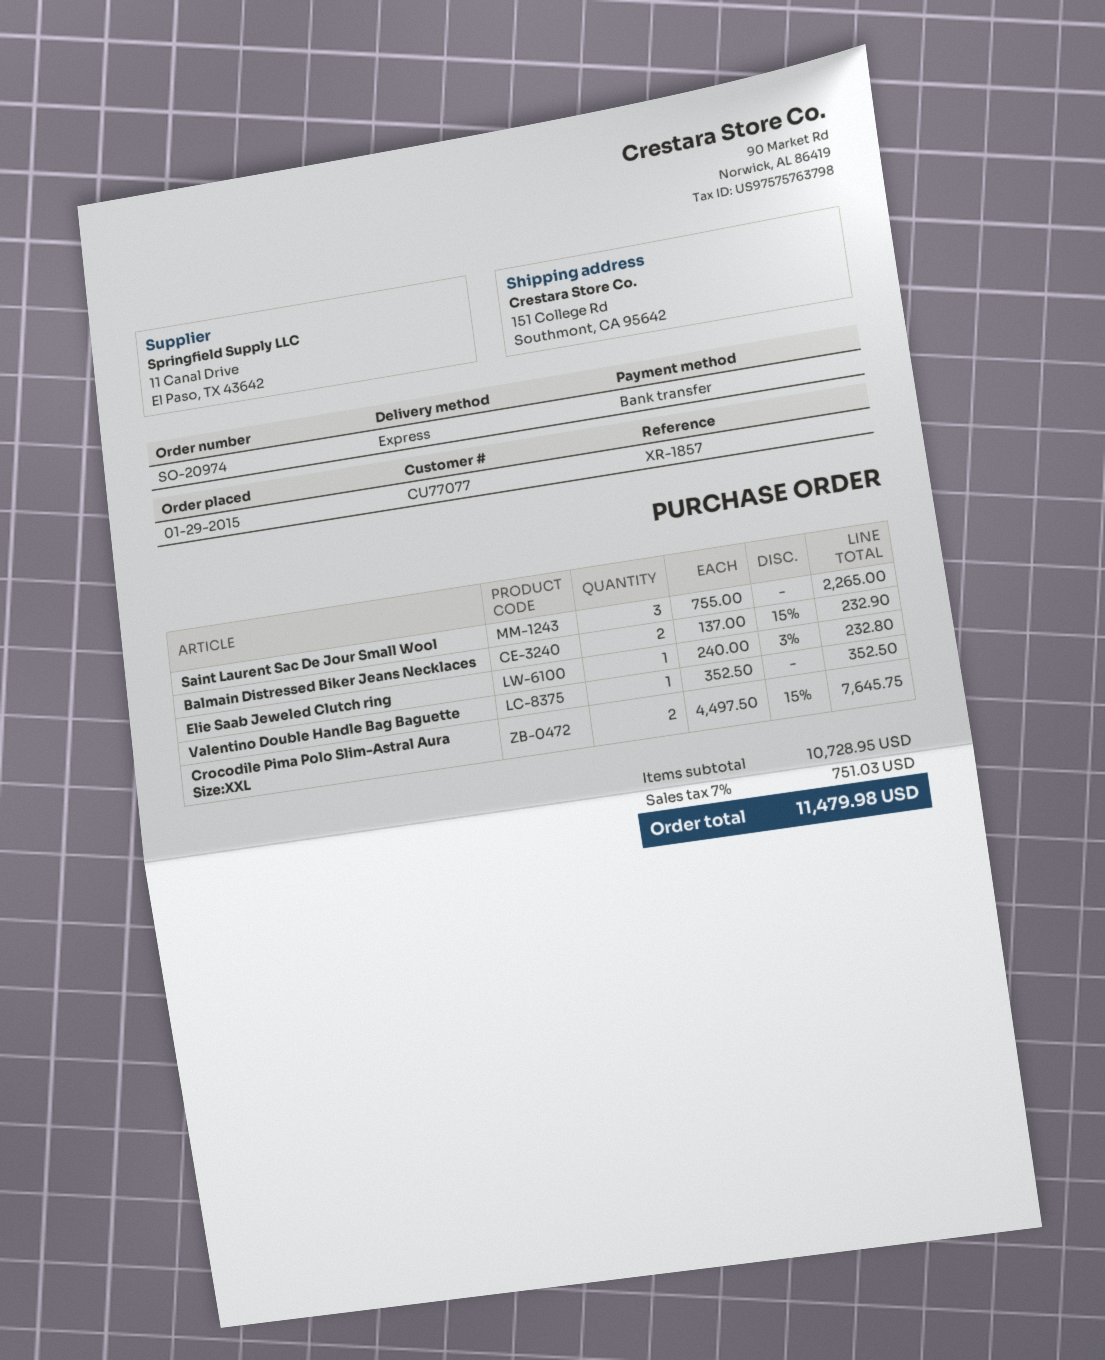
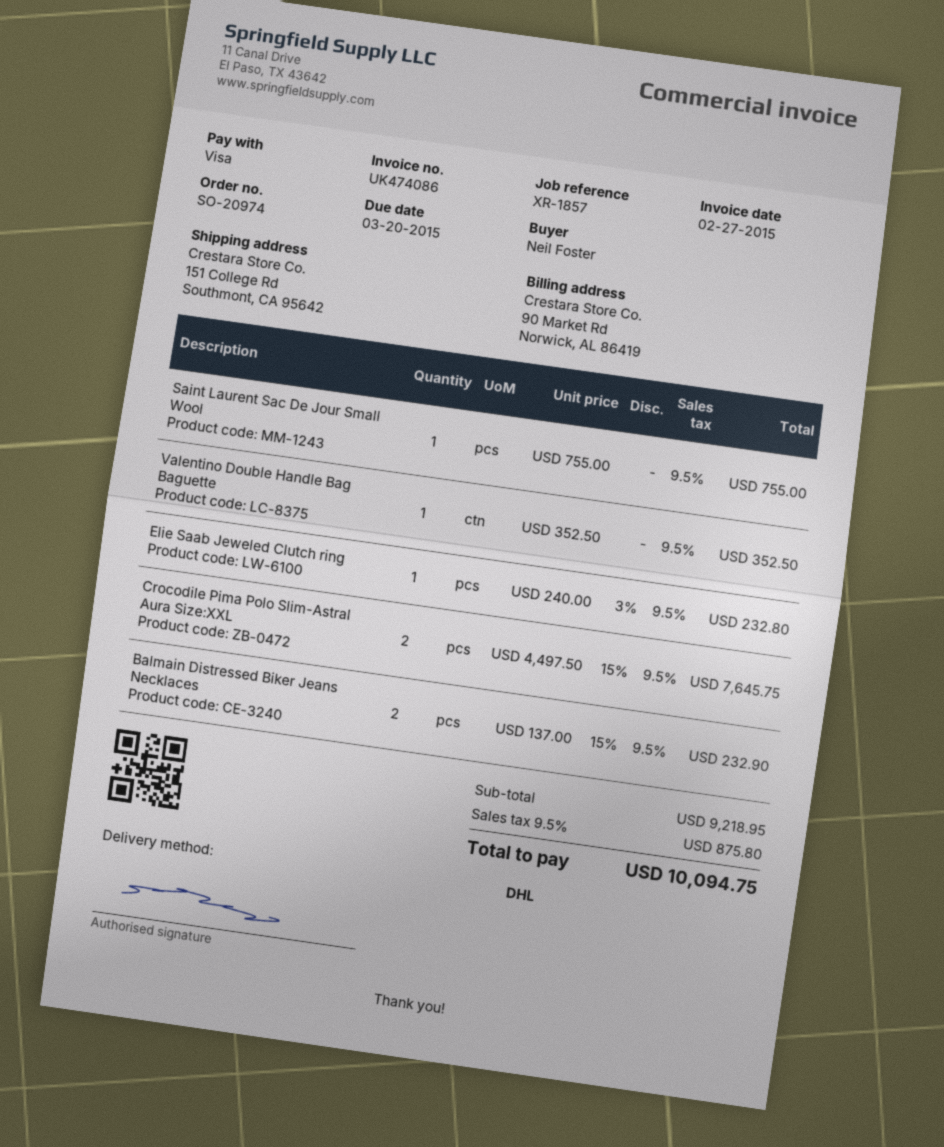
payment method: bank transfer -> Visa
shipping method: express -> DHL
Saint Laurent Sac De Jour Small Wool: 3 x 755.00 = 2265.00 -> 1 x 755.00 = 755.00
subtotal: 10728.95 -> 9218.95
tax: 7% = 751.03 -> 9.5% = 875.80
total: 11479.98 -> 10094.75

